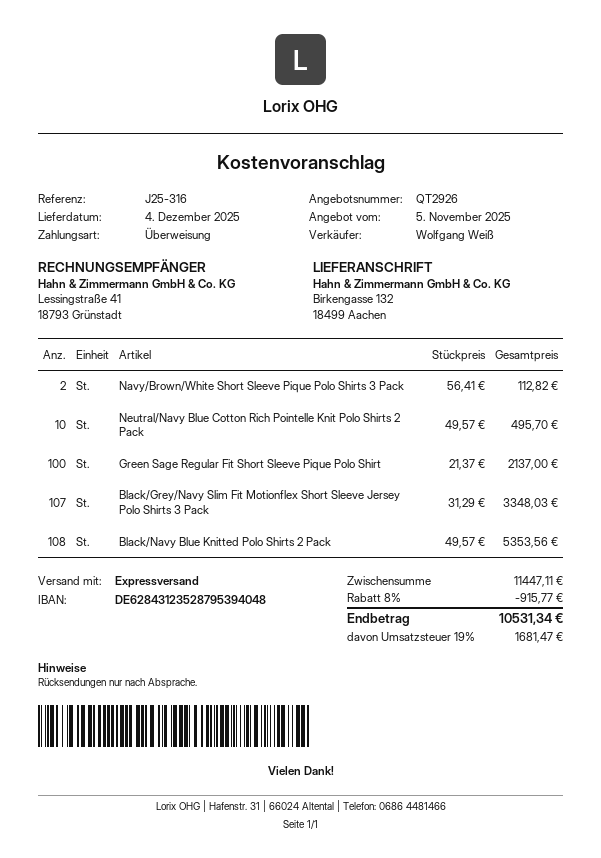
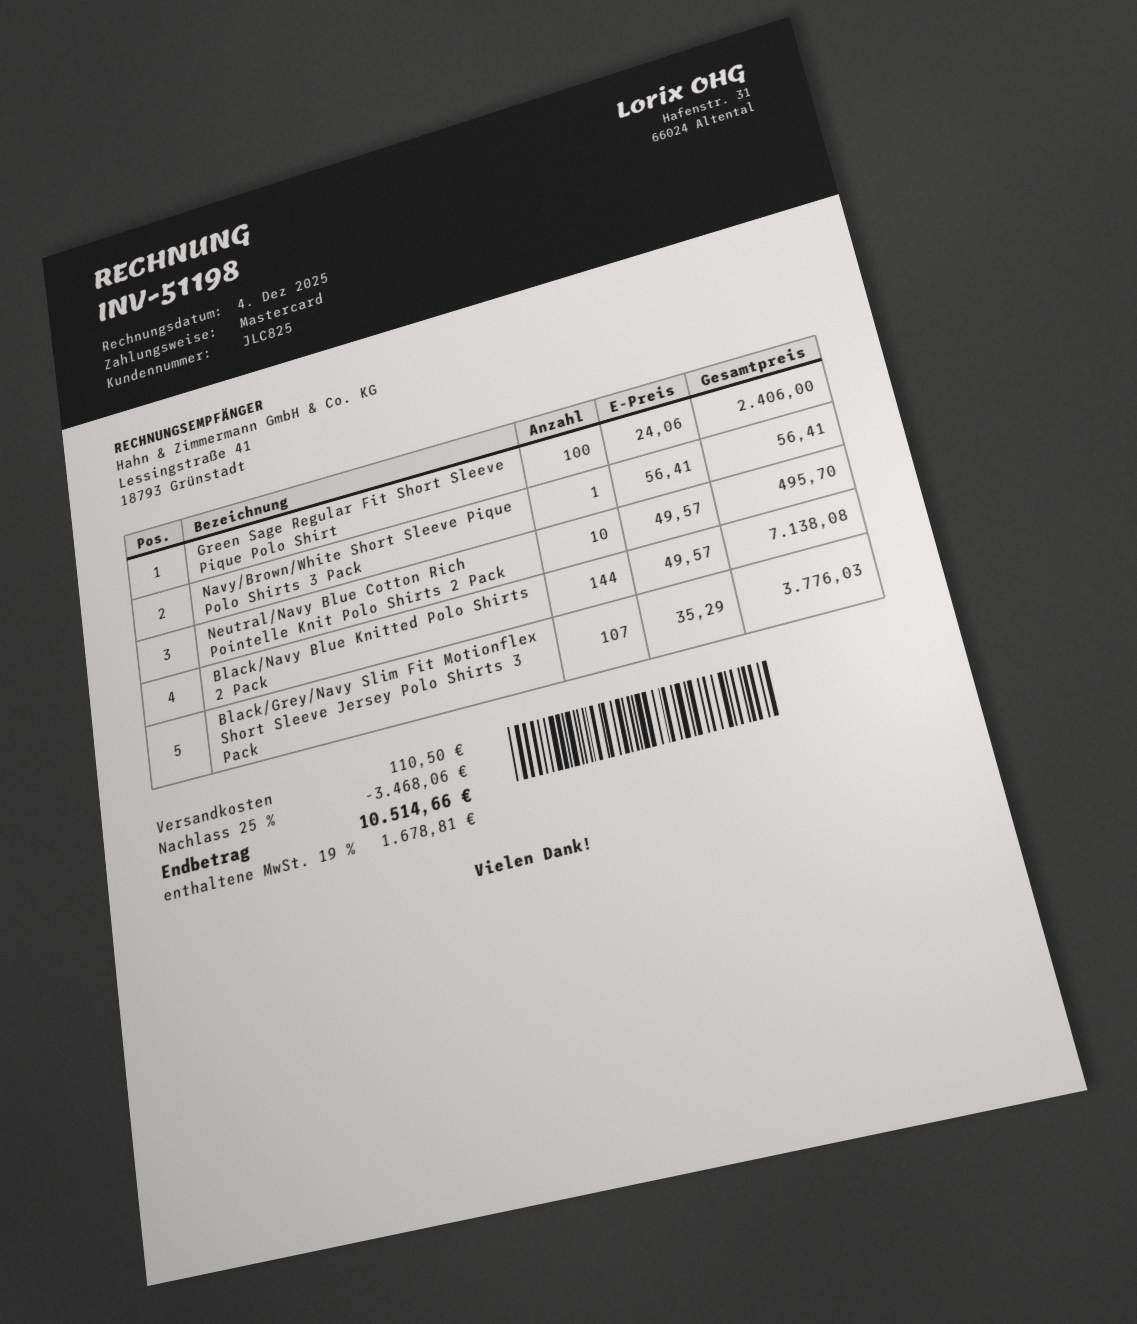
payment method: bank transfer -> Mastercard
Navy/Brown/White Short Sleeve Pique Polo Shirts 3 Pack: 2 x 56.41 = 112.82 -> 1 x 56.41 = 56.41
Green Sage Regular Fit Short Sleeve Pique Polo Shirt: 100 x 21.37 = 2137.00 -> 100 x 24.06 = 2406.00
Black/Grey/Navy Slim Fit Motionflex Short Sleeve Jersey Polo Shirts 3 Pack: 107 x 31.29 = 3348.03 -> 107 x 35.29 = 3776.03
Black/Navy Blue Knitted Polo Shirts 2 Pack: 108 x 49.57 = 5353.56 -> 144 x 49.57 = 7138.08
discount: 8% = 915.77 -> 25% = 3468.06
shipping: none -> 110.50
tax: 19% = 1681.47 -> 19% = 1678.81
total: 10531.34 -> 10514.66

